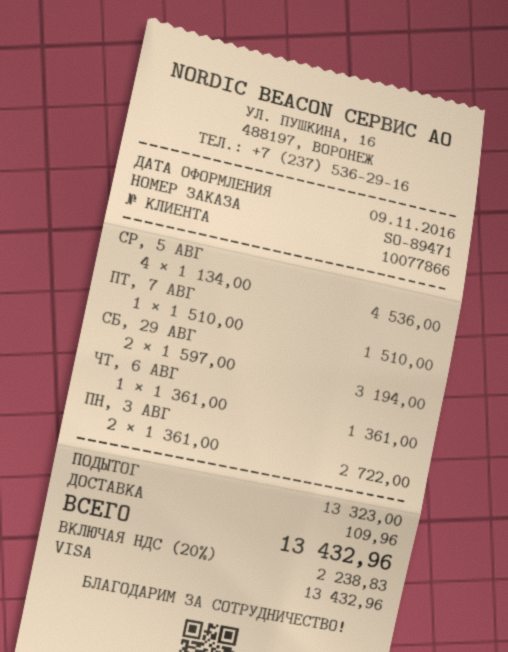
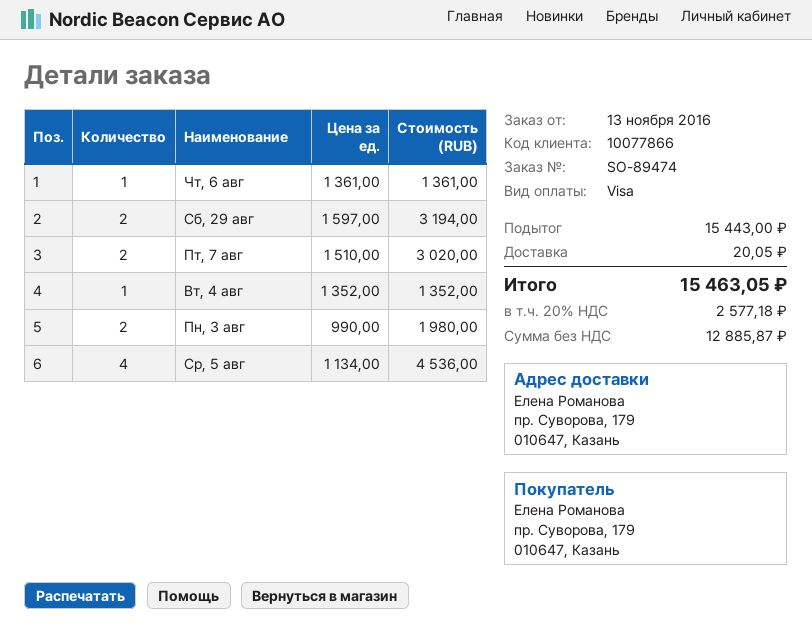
order number: SO-89471 -> SO-89474
order date: 2016-11-09 -> 2016-11-13
ПТ, 7 АВГ: 1 x 1510.00 = 1510.00 -> 2 x 1510.00 = 3020.00
ПН, 3 АВГ: 2 x 1361.00 = 2722.00 -> 2 x 990.00 = 1980.00
Вт, 4 авг: none -> 1 x 1352.00 = 1352.00
subtotal: 13323.00 -> 15443.00
shipping: 109.96 -> 20.05
tax: 20% = 2238.83 -> 20% = 2577.18
total: 13432.96 -> 15463.05

